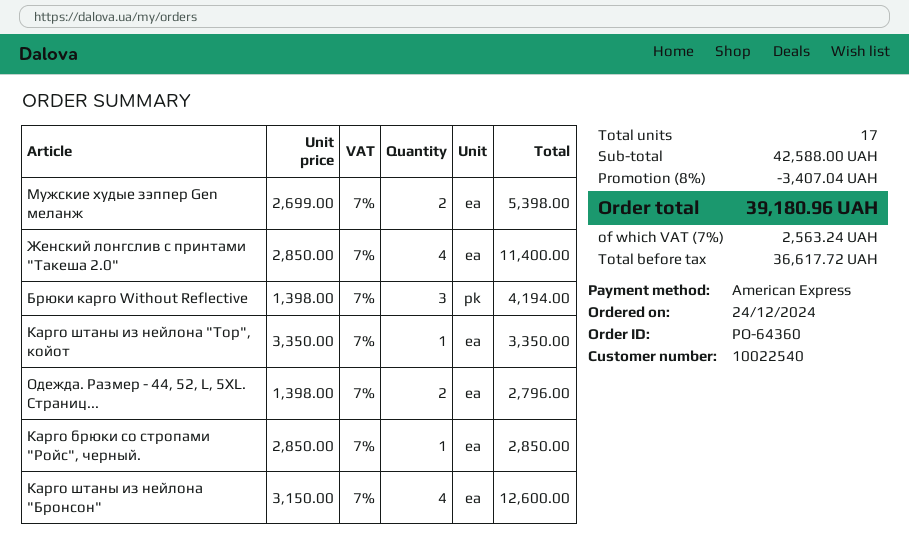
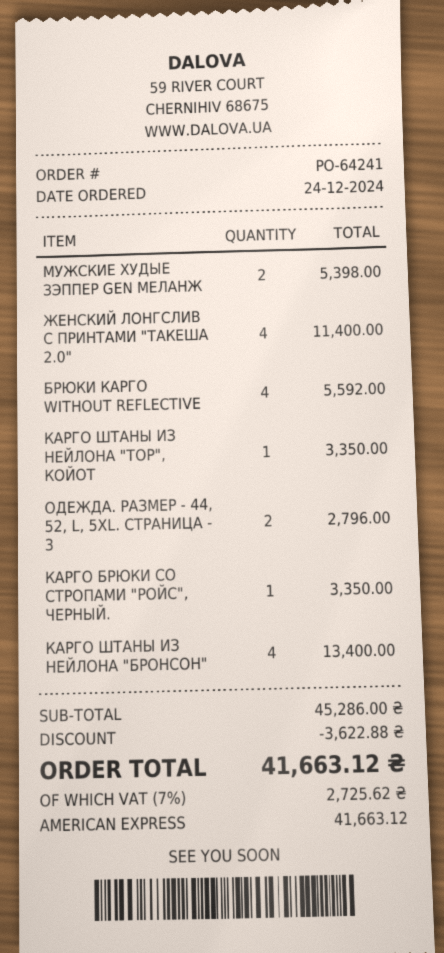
order number: PO-64360 -> PO-64241
Брюки карго Without Reflective: 3 for 4194.00 -> 4 for 5592.00
Карго брюки со стропами "Ройс", черный.: 1 for 2850.00 -> 1 for 3350.00
Карго штаны из нейлона "Бронсон": 4 for 12600.00 -> 4 for 13400.00
subtotal: 42588.00 -> 45286.00
discount: 3407.04 -> 3622.88
tax: 7% = 2563.24 -> 7% = 2725.62
total: 39180.96 -> 41663.12

